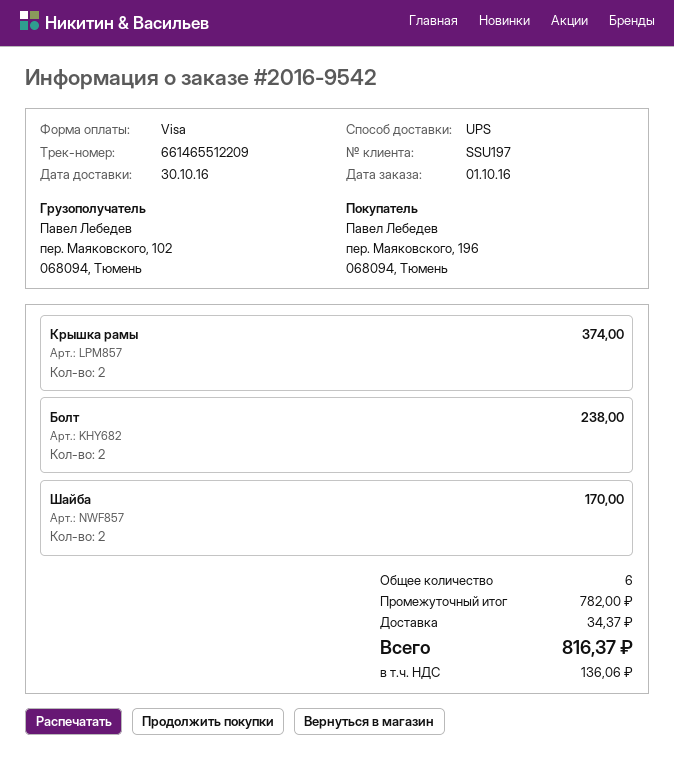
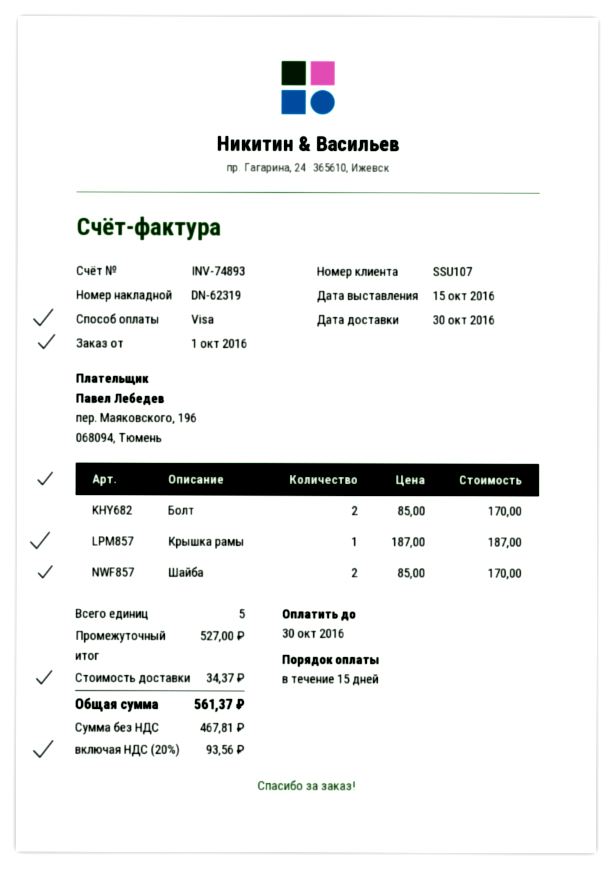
customer number: SSU197 -> SSU107
Крышка рамы: 2 for 374.00 -> 1 for 187.00
Болт: 2 for 238.00 -> 2 for 170.00
total quantity: 6 -> 5
subtotal: 782.00 -> 527.00
tax: 136.06 -> 93.56
total: 816.37 -> 561.37

